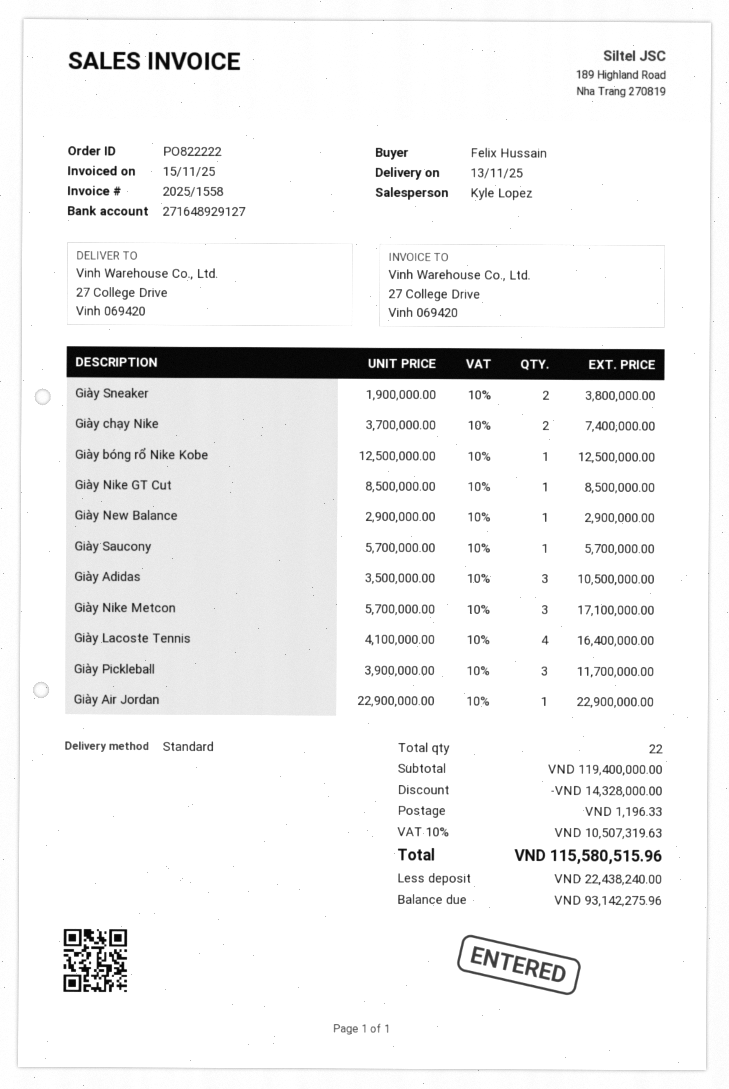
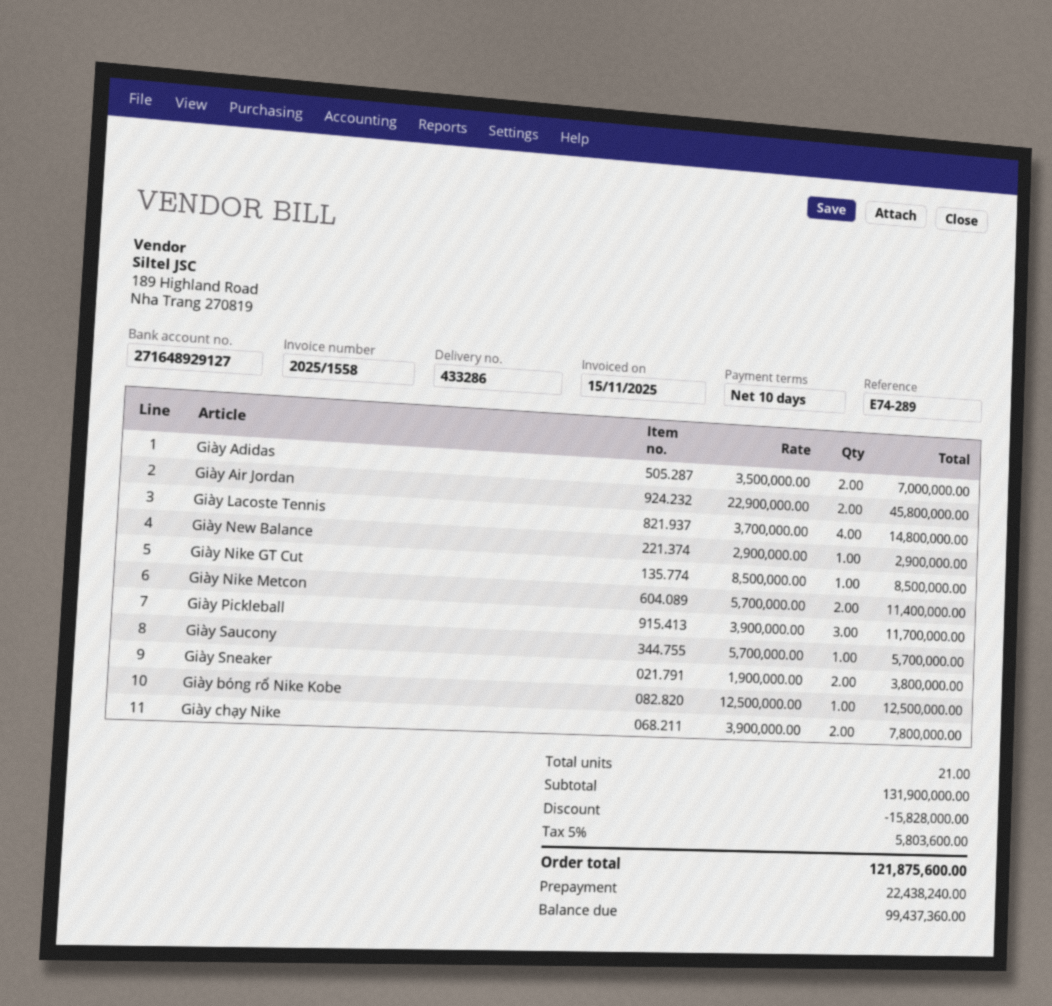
Giày chạy Nike: 2 x 3700000.00 = 7400000.00 -> 2 x 3900000.00 = 7800000.00
Giày Adidas: 3 x 3500000.00 = 10500000.00 -> 2 x 3500000.00 = 7000000.00
Giày Nike Metcon: 3 x 5700000.00 = 17100000.00 -> 2 x 5700000.00 = 11400000.00
Giày Lacoste Tennis: 4 x 4100000.00 = 16400000.00 -> 4 x 3700000.00 = 14800000.00
Giày Air Jordan: 1 x 22900000.00 = 22900000.00 -> 2 x 22900000.00 = 45800000.00
total quantity: 22 -> 21
subtotal: 119400000.00 -> 131900000.00
discount: 14328000.00 -> 15828000.00
shipping: 1196.33 -> none
tax: 10% = 10507319.63 -> 5% = 5803600.00
total: 115580515.96 -> 121875600.00
balance: 93142275.96 -> 99437360.00

